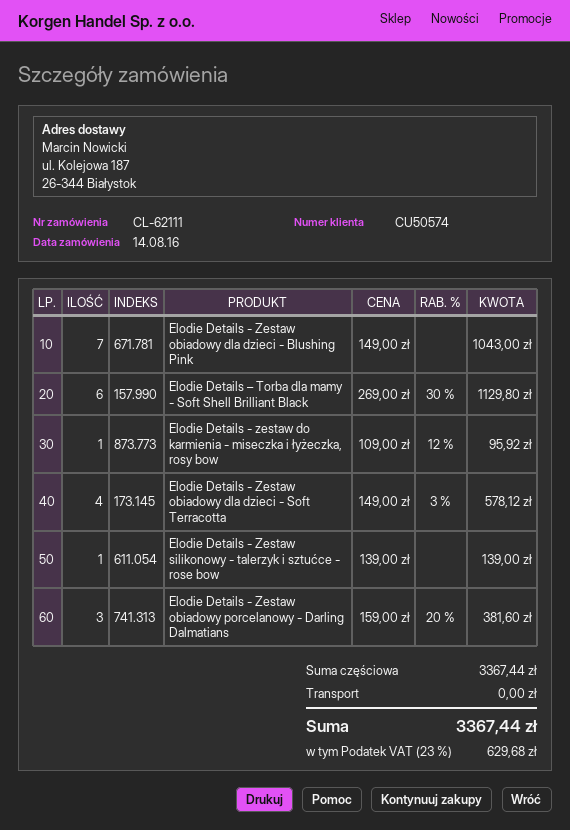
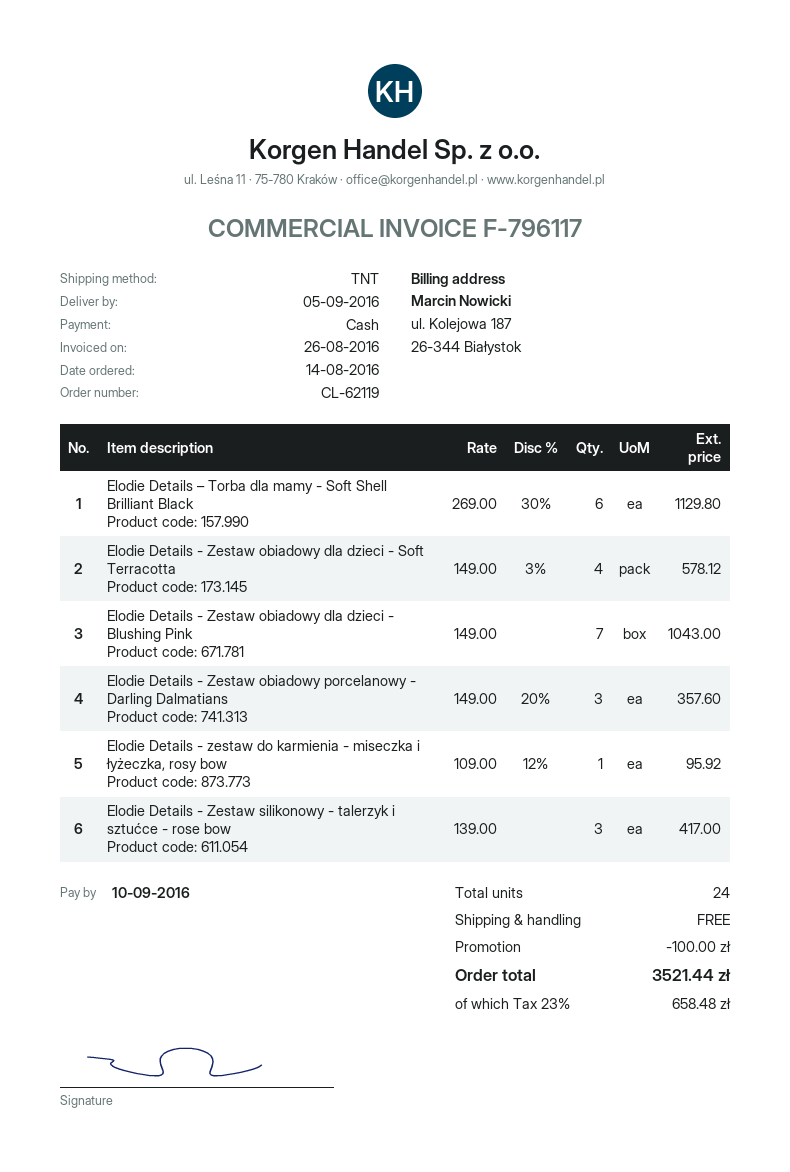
order number: CL-62111 -> CL-62119
Elodie Details - Zestaw silikonowy - talerzyk i sztućce - rose bow: 1 x 139.00 = 139.00 -> 3 x 139.00 = 417.00
Elodie Details - Zestaw obiadowy porcelanowy - Darling Dalmatians: 3 x 159.00 - 20% = 381.60 -> 3 x 149.00 - 20% = 357.60
discount: none -> 100.00
tax: 23% = 629.68 -> 23% = 658.48
total: 3367.44 -> 3521.44

